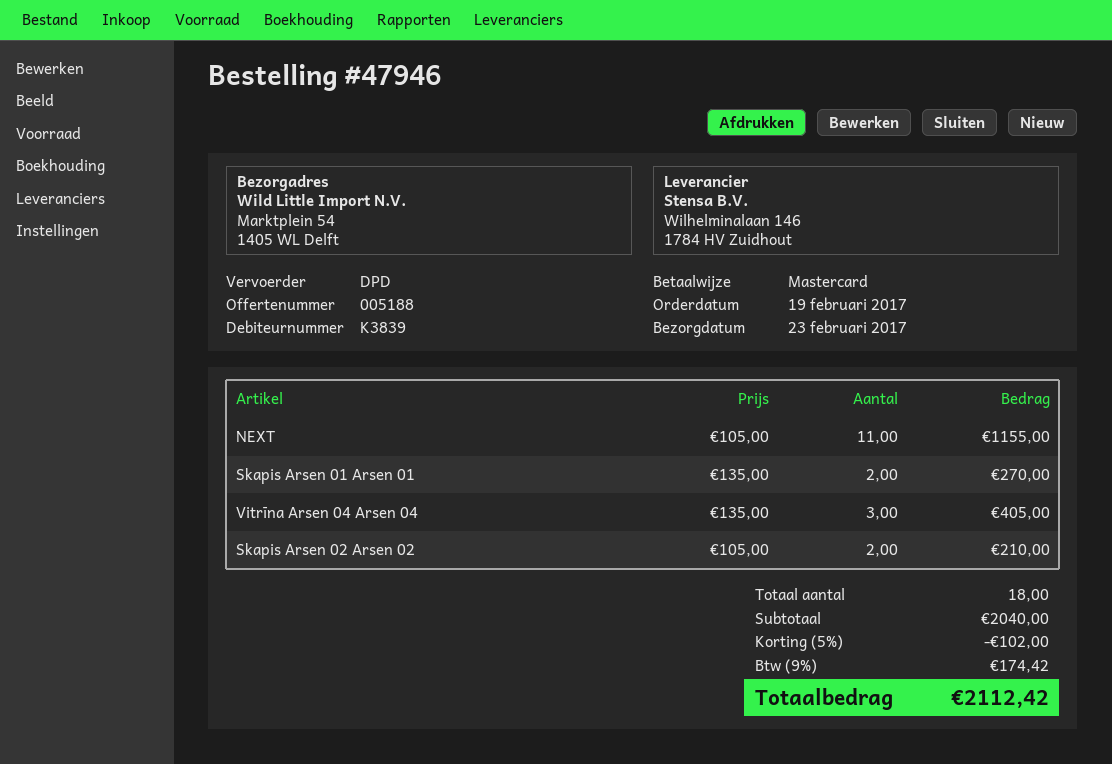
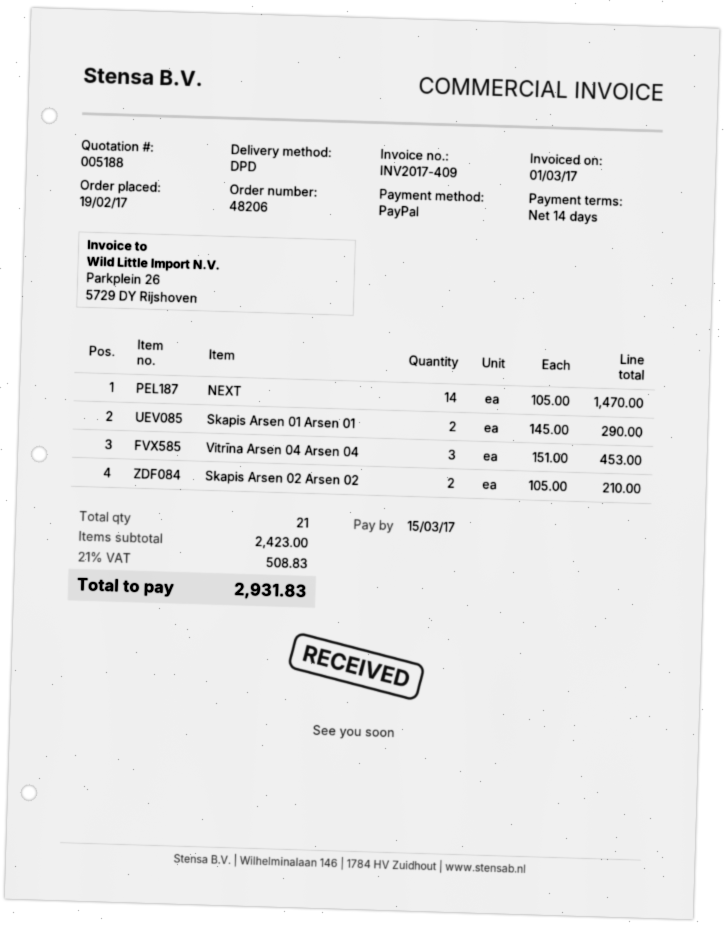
order number: 47946 -> 48206
payment method: Mastercard -> PayPal
NEXT: 11 x 105.00 = 1155.00 -> 14 x 105.00 = 1470.00
Skapis Arsen 01 Arsen 01: 2 x 135.00 = 270.00 -> 2 x 145.00 = 290.00
Vitrīna Arsen 04 Arsen 04: 3 x 135.00 = 405.00 -> 3 x 151.00 = 453.00
total quantity: 18 -> 21
subtotal: 2040.00 -> 2423.00
discount: 5% = 102.00 -> none
tax: 9% = 174.42 -> 21% = 508.83
total: 2112.42 -> 2931.83

